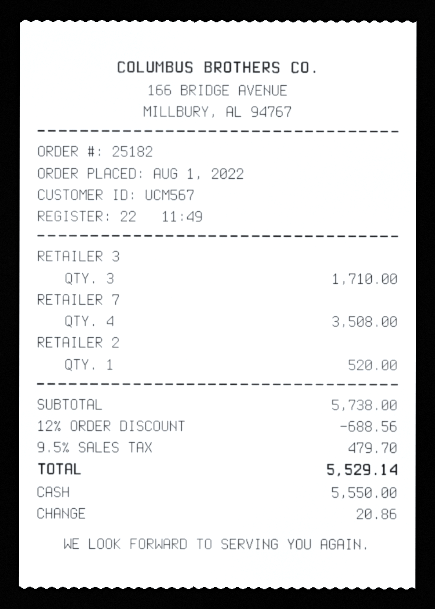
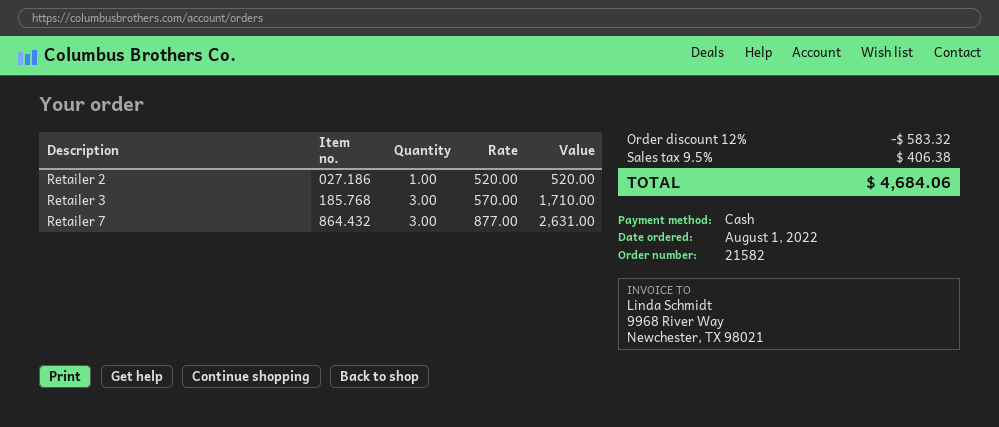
order number: 25182 -> 21582
RETAILER 7: 4 for 3508.00 -> 3 for 2631.00
discount: 12% = 688.56 -> 12% = 583.32
tax: 9.5% = 479.70 -> 9.5% = 406.38
total: 5529.14 -> 4684.06

